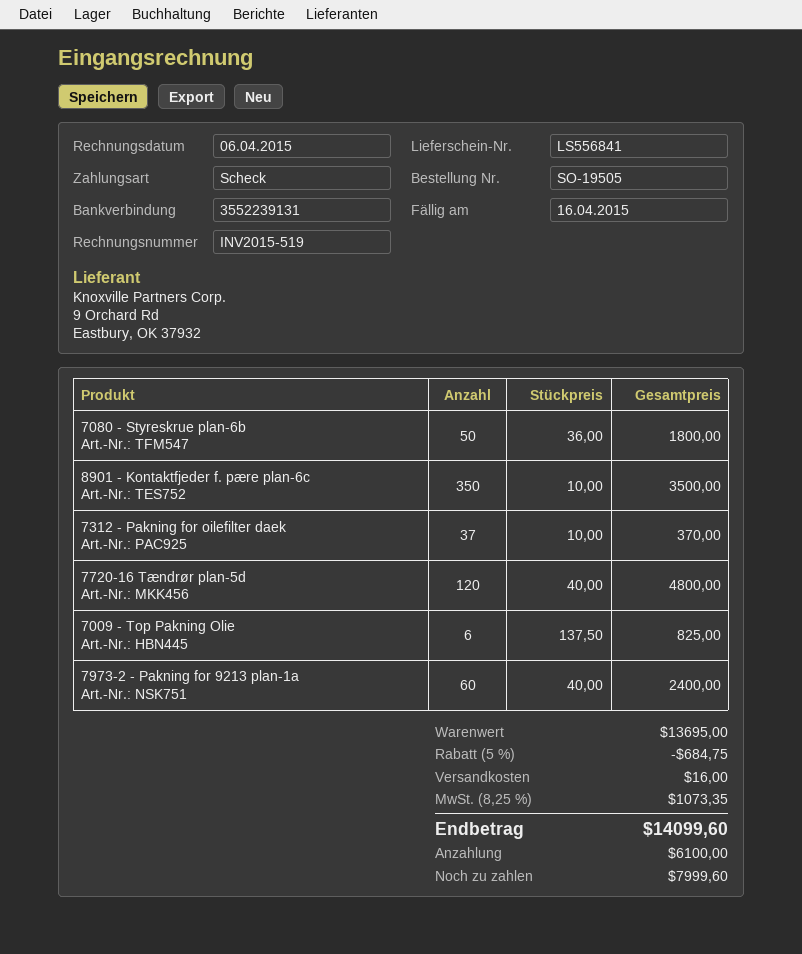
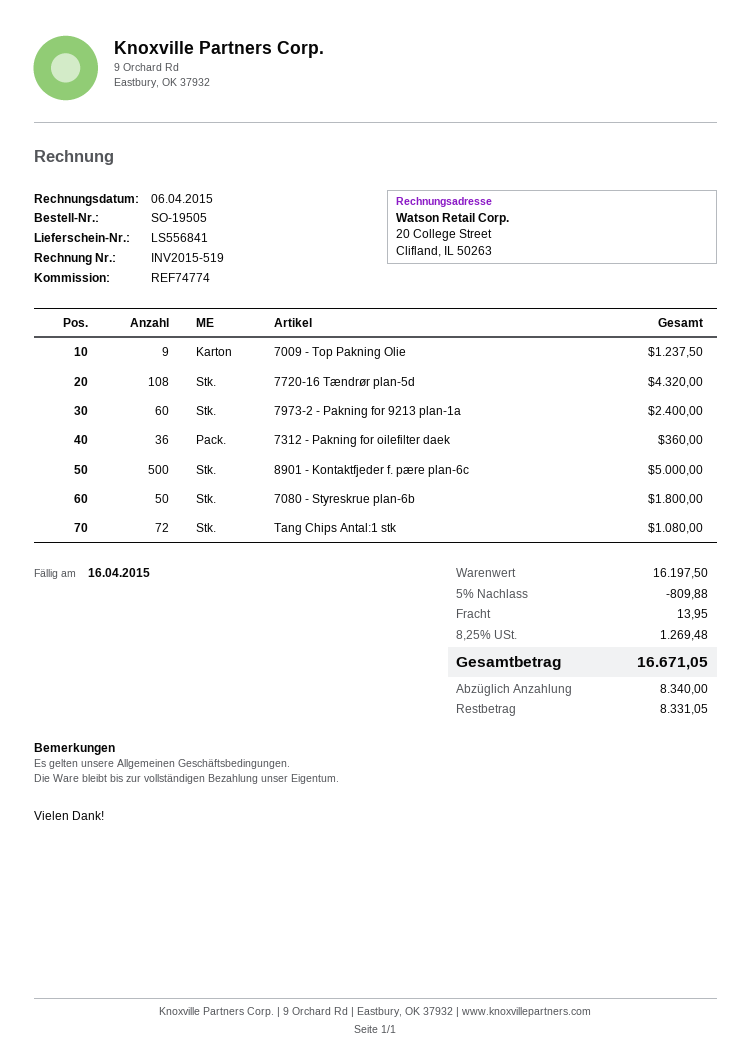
8901 - Kontaktfjeder f. pære plan-6c: 350 for 3500.00 -> 500 for 5000.00
7312 - Pakning for oilefilter daek: 37 for 370.00 -> 36 for 360.00
7720-16 Tændrør plan-5d: 120 for 4800.00 -> 108 for 4320.00
7009 - Top Pakning Olie: 6 for 825.00 -> 9 for 1237.50
Tang Chips Antal:1 stk: none -> 72 for 1080.00
subtotal: 13695.00 -> 16197.50
discount: 5% = 684.75 -> 5% = 809.88
shipping: 16.00 -> 13.95
tax: 8.25% = 1073.35 -> 8.25% = 1269.48
total: 14099.60 -> 16671.05
deposit: 6100.00 -> 8340.00
balance: 7999.60 -> 8331.05

